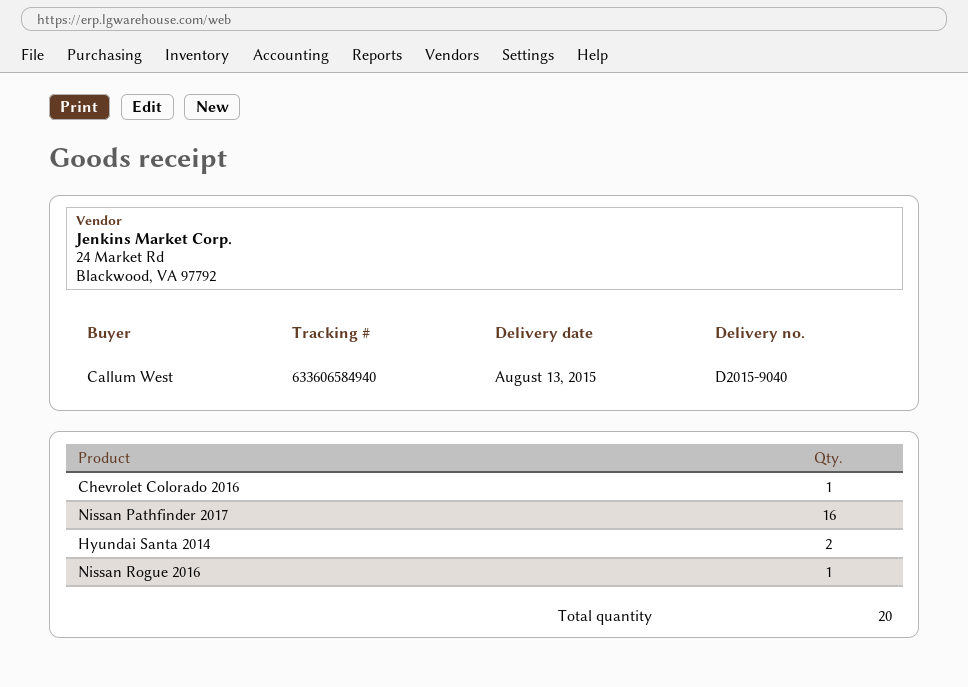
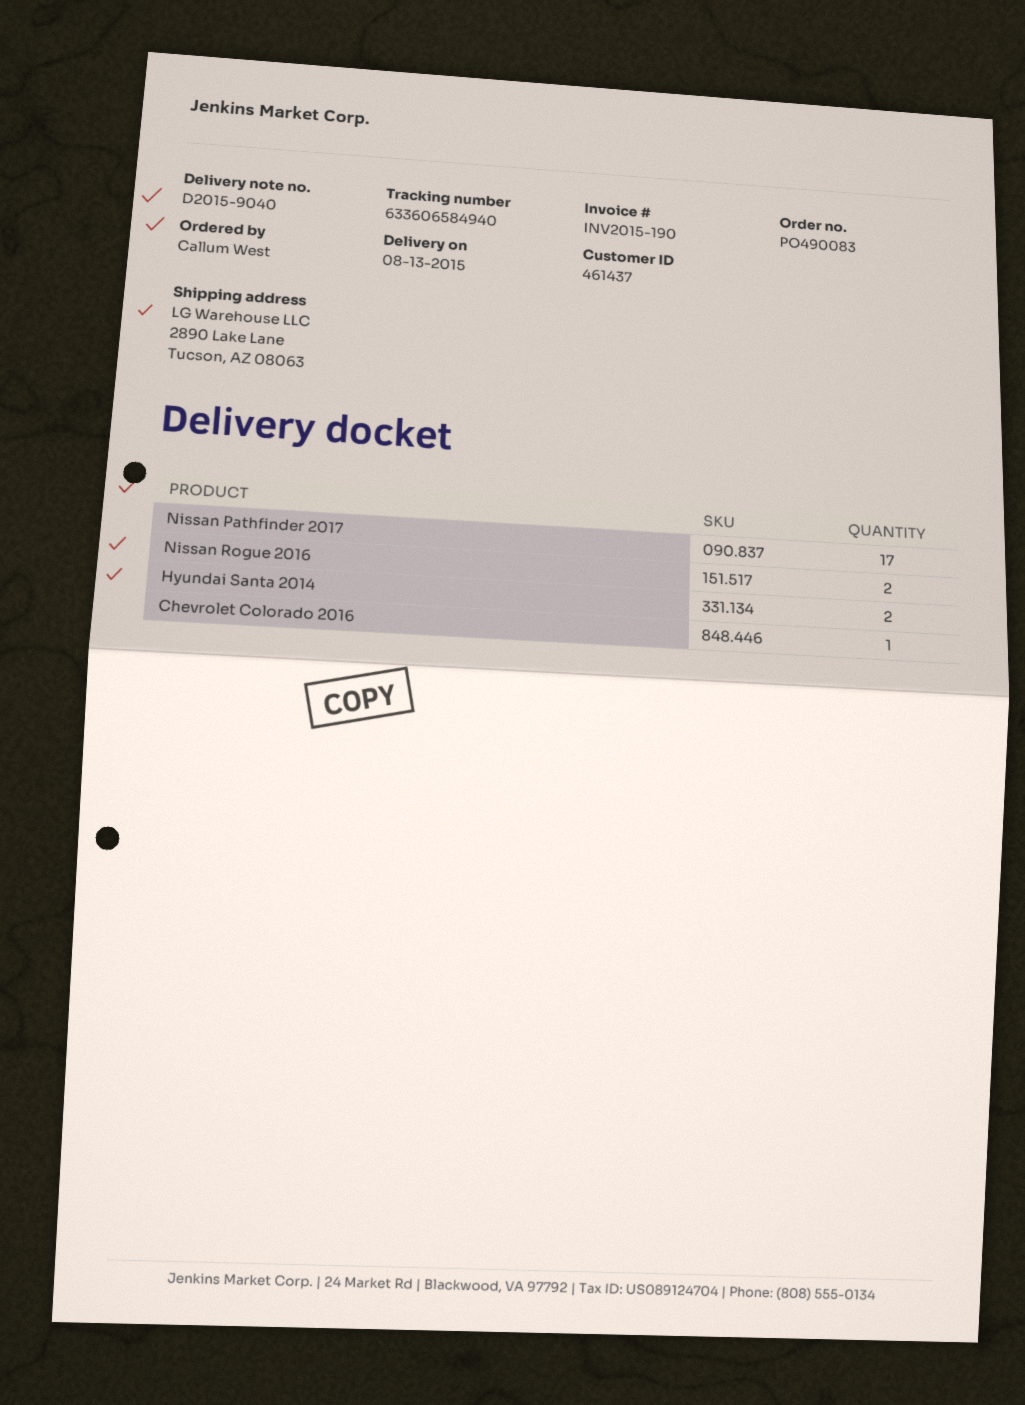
Nissan Pathfinder 2017: 16 -> 17
Nissan Rogue 2016: 1 -> 2

